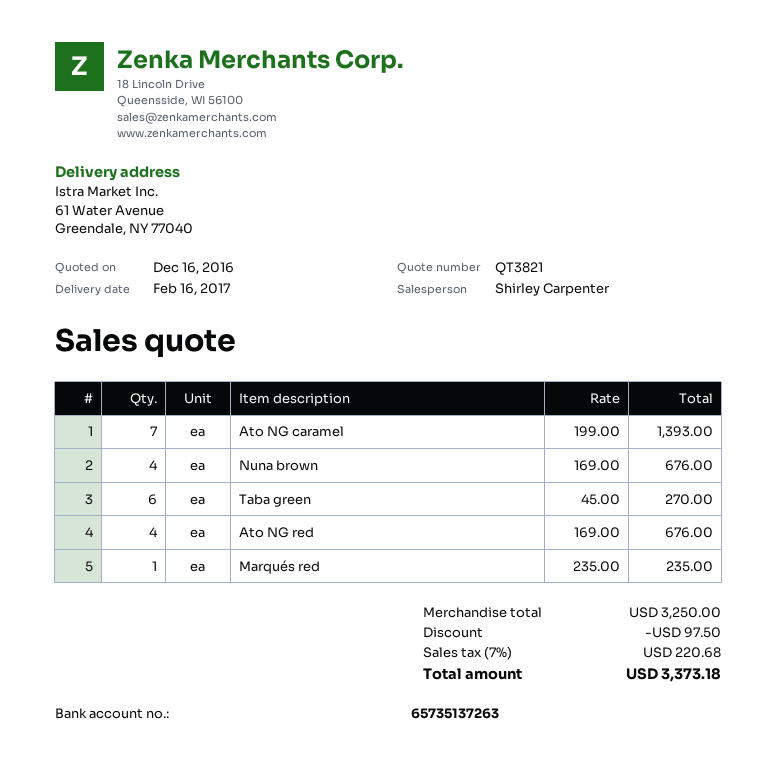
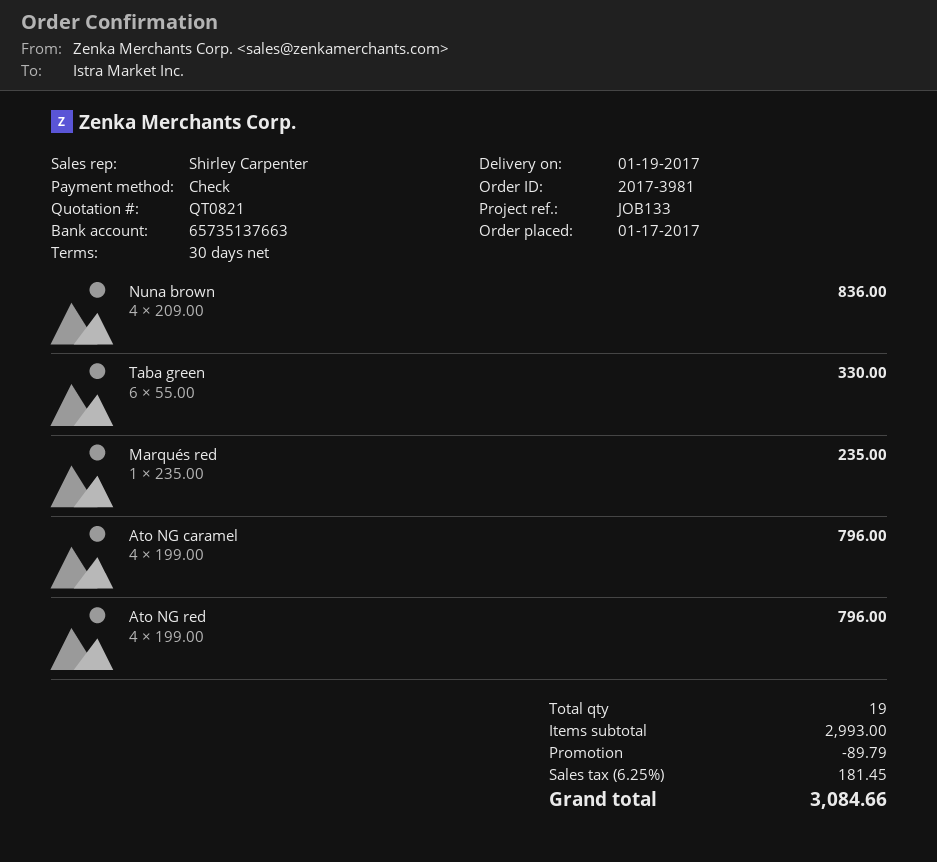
quote number: QT3821 -> QT0821
delivery date: 2017-02-16 -> 2017-01-19
bank account: 65735137263 -> 65735137663
Ato NG caramel: 7 x 199.00 = 1393.00 -> 4 x 199.00 = 796.00
Nuna brown: 4 x 169.00 = 676.00 -> 4 x 209.00 = 836.00
Taba green: 6 x 45.00 = 270.00 -> 6 x 55.00 = 330.00
Ato NG red: 4 x 169.00 = 676.00 -> 4 x 199.00 = 796.00
subtotal: 3250.00 -> 2993.00
discount: 97.50 -> 89.79
tax: 7% = 220.68 -> 6.25% = 181.45
total: 3373.18 -> 3084.66

